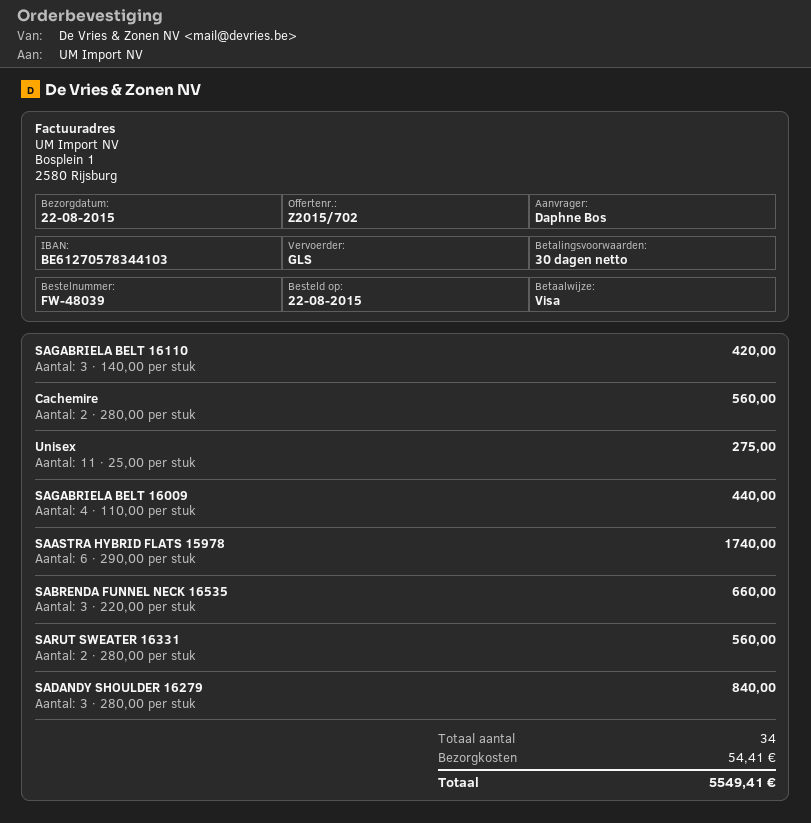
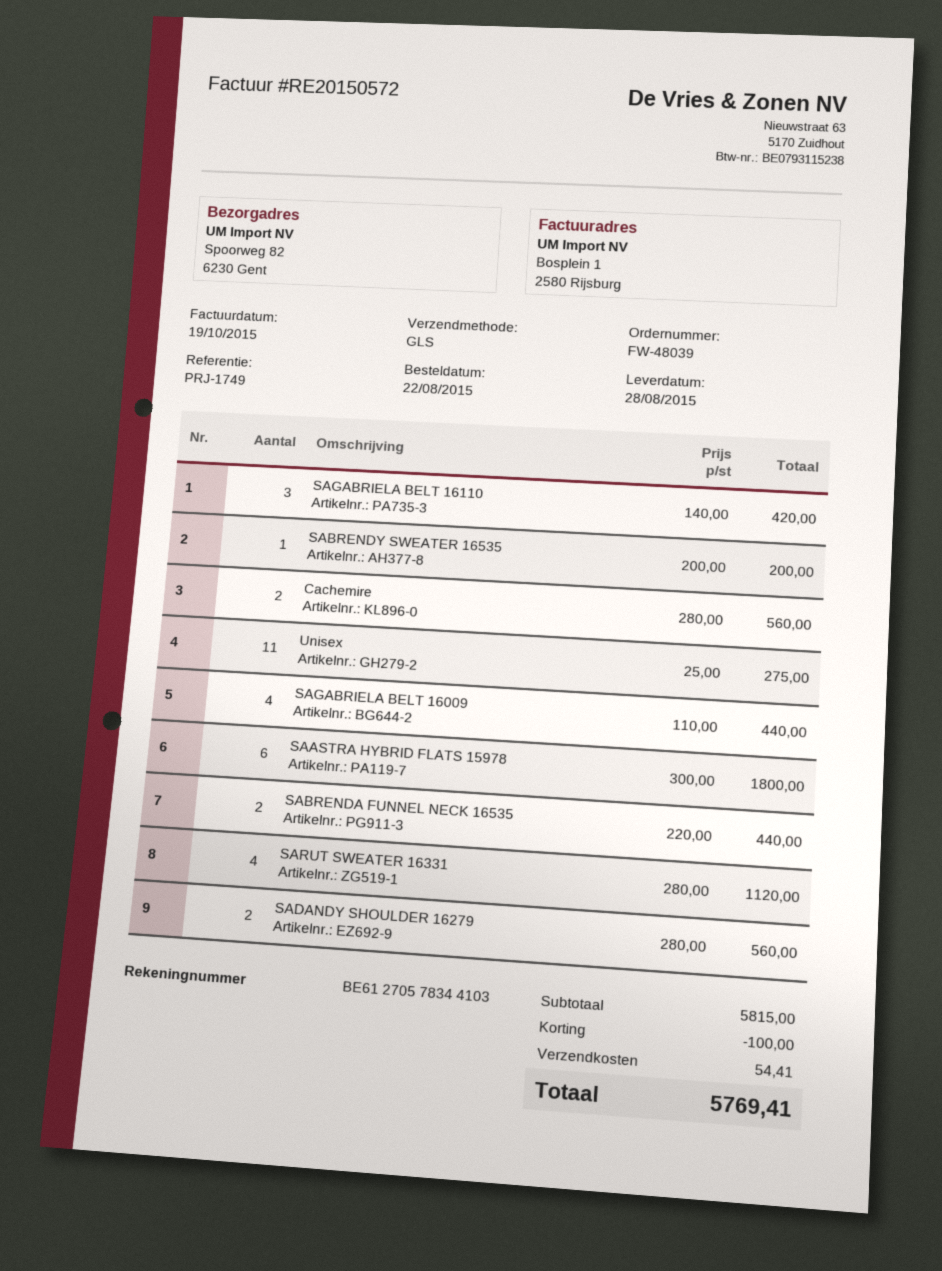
delivery date: 2015-08-22 -> 2015-08-28
SAASTRA HYBRID FLATS 15978: 6 x 290.00 = 1740.00 -> 6 x 300.00 = 1800.00
SABRENDA FUNNEL NECK 16535: 3 x 220.00 = 660.00 -> 2 x 220.00 = 440.00
SARUT SWEATER 16331: 2 x 280.00 = 560.00 -> 4 x 280.00 = 1120.00
SADANDY SHOULDER 16279: 3 x 280.00 = 840.00 -> 2 x 280.00 = 560.00
SABRENDY SWEATER 16535: none -> 1 x 200.00 = 200.00
discount: none -> 100.00
total: 5549.41 -> 5769.41

